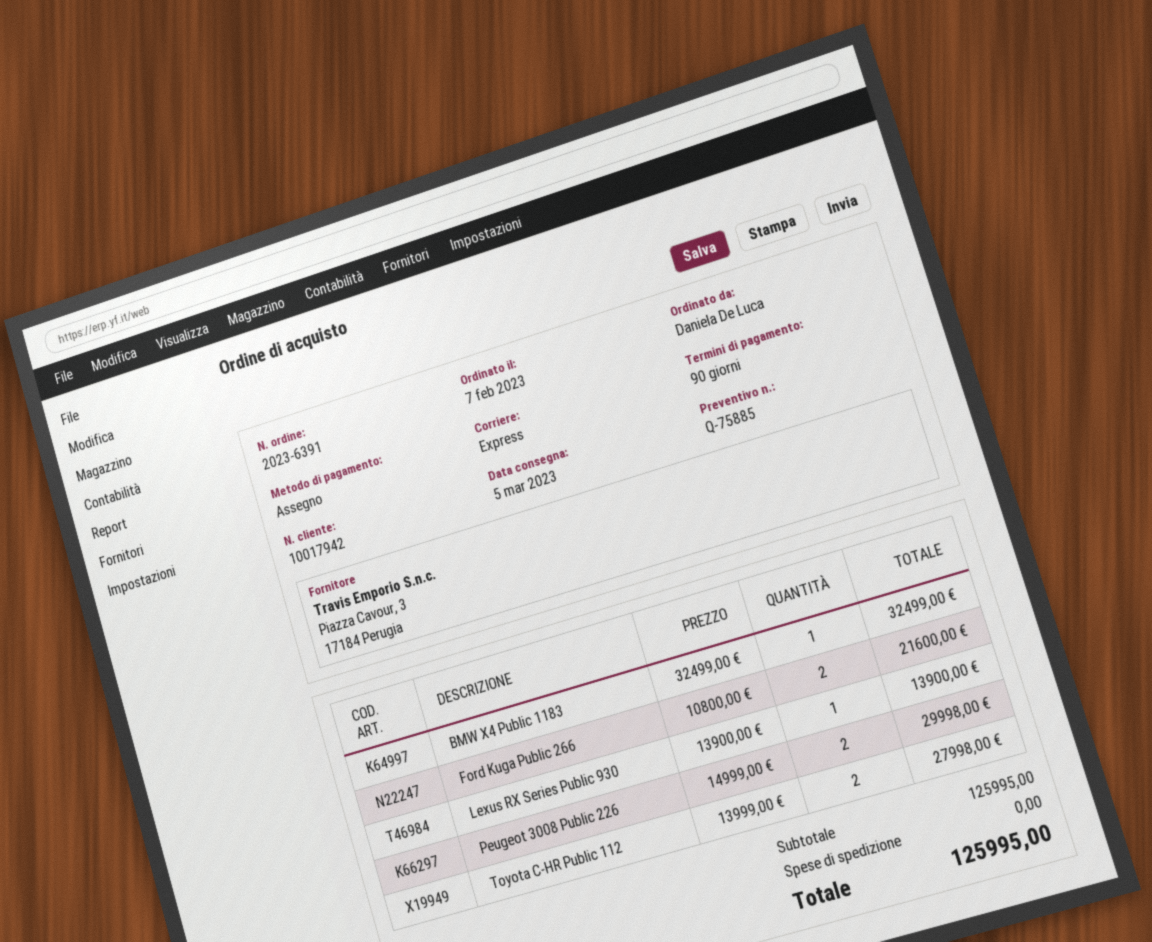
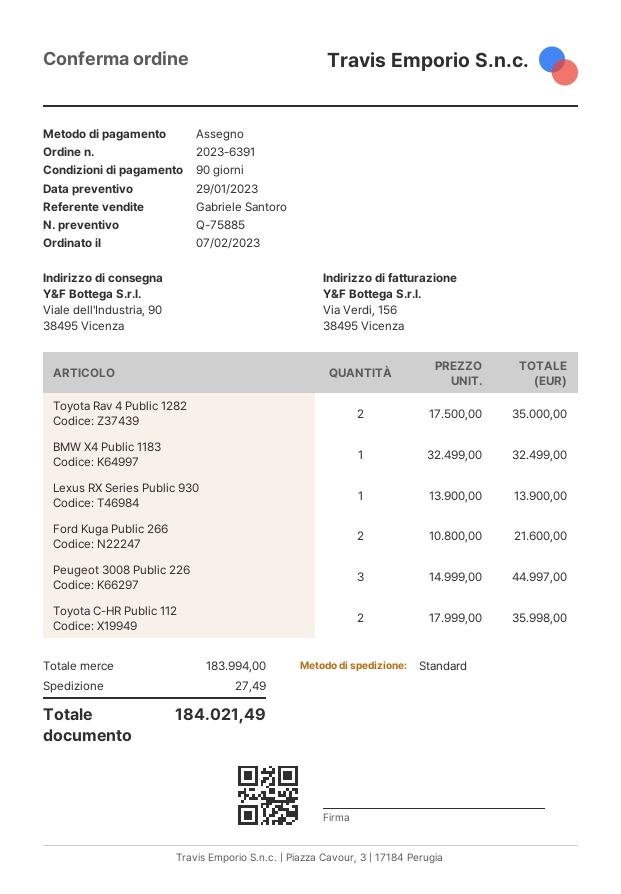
shipping method: express -> standard
Peugeot 3008 Public 226: 2 x 14999.00 = 29998.00 -> 3 x 14999.00 = 44997.00
Toyota C-HR Public 112: 2 x 13999.00 = 27998.00 -> 2 x 17999.00 = 35998.00
Toyota Rav 4 Public 1282: none -> 2 x 17500.00 = 35000.00
subtotal: 125995.00 -> 183994.00
shipping: 0.00 -> 27.49
total: 125995.00 -> 184021.49

